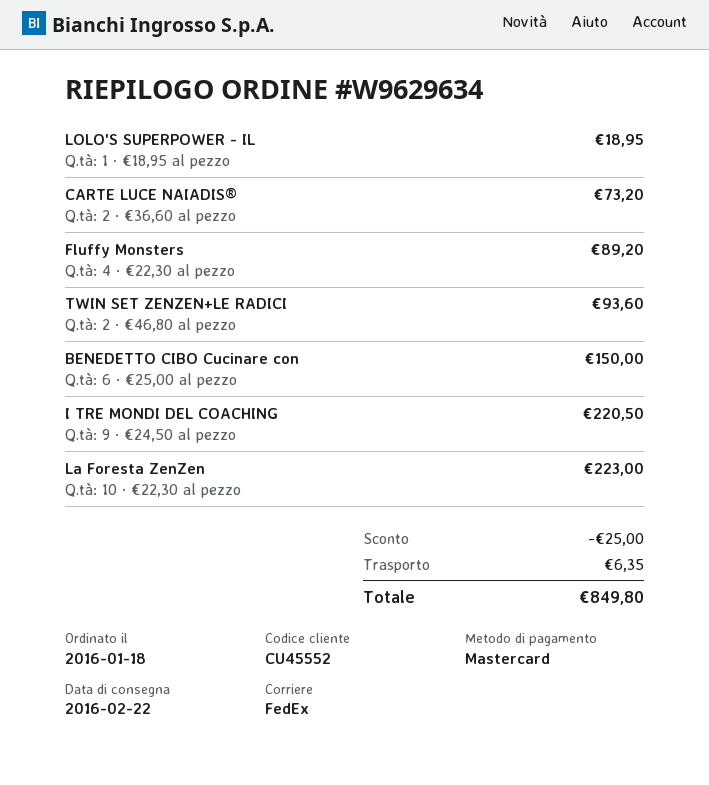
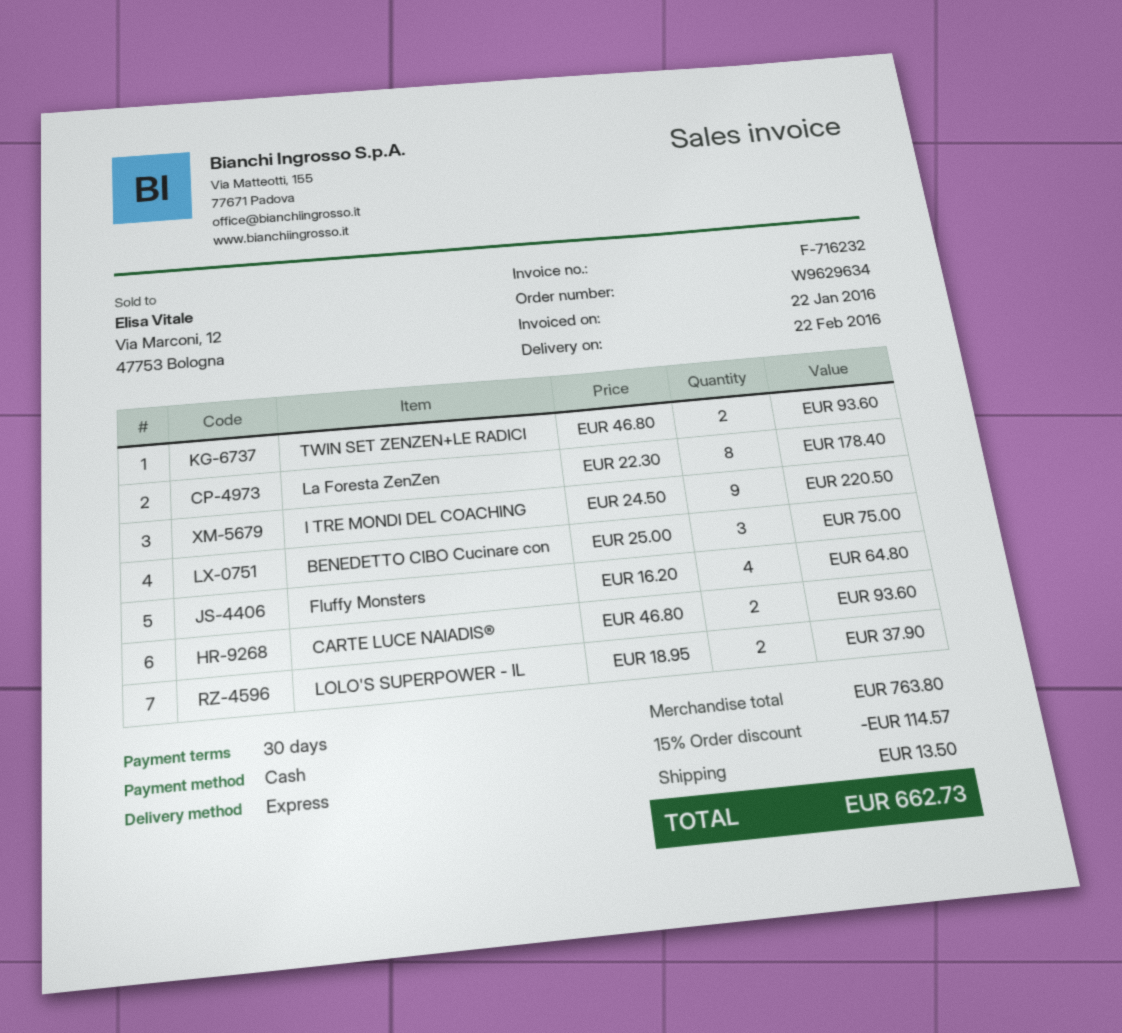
payment method: Mastercard -> cash
shipping method: FedEx -> express
LOLO'S SUPERPOWER - IL: 1 x 18.95 = 18.95 -> 2 x 18.95 = 37.90
CARTE LUCE NAIADIS®: 2 x 36.60 = 73.20 -> 2 x 46.80 = 93.60
Fluffy Monsters: 4 x 22.30 = 89.20 -> 4 x 16.20 = 64.80
BENEDETTO CIBO Cucinare con: 6 x 25.00 = 150.00 -> 3 x 25.00 = 75.00
La Foresta ZenZen: 10 x 22.30 = 223.00 -> 8 x 22.30 = 178.40
discount: 25.00 -> 114.57
shipping: 6.35 -> 13.50
total: 849.80 -> 662.73

